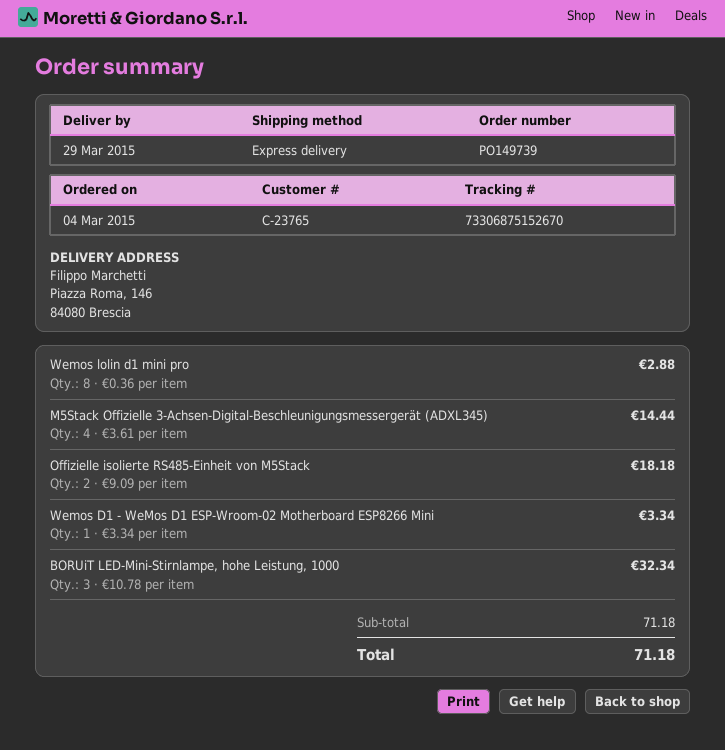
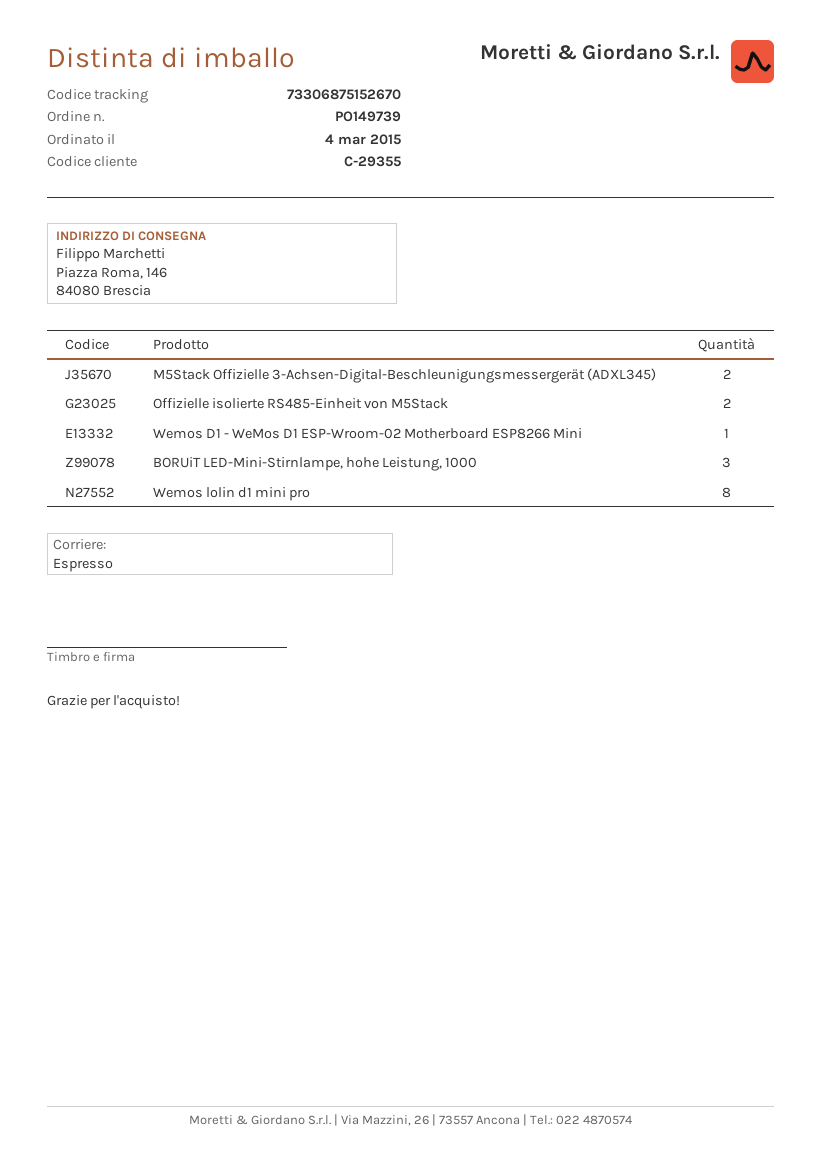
customer number: C-23765 -> C-29355
M5Stack Offizielle 3-Achsen-Digital-Beschleunigungsmessergerät (ADXL345): 4 -> 2

